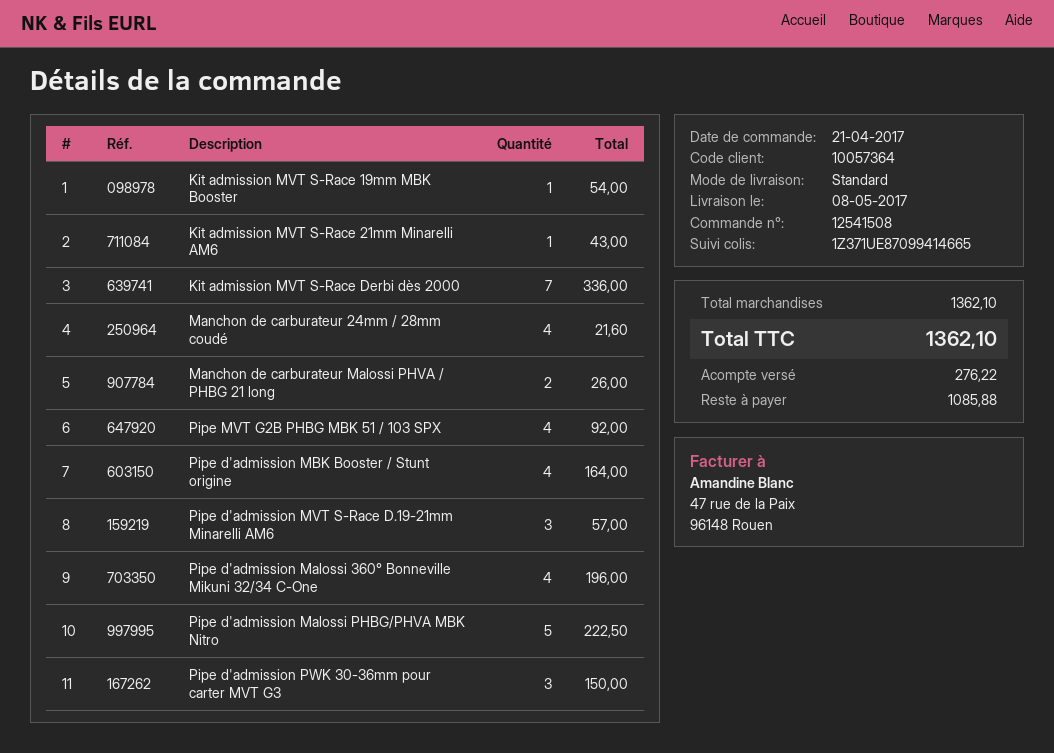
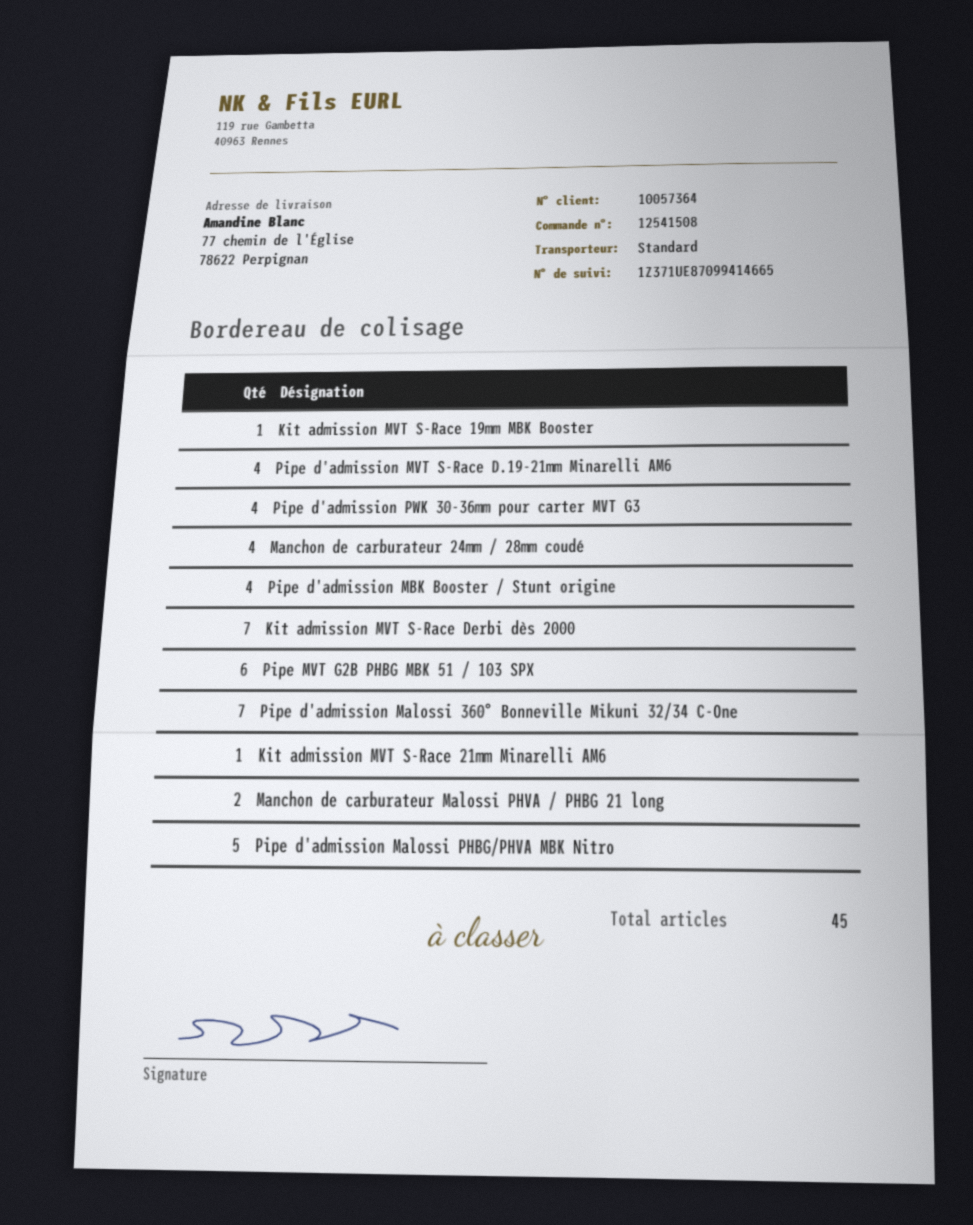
Pipe MVT G2B PHBG MBK 51 / 103 SPX: 4 -> 6
Pipe d'admission MVT S-Race D.19-21mm Minarelli AM6: 3 -> 4
Pipe d'admission Malossi 360° Bonneville Mikuni 32/34 C-One: 4 -> 7
Pipe d'admission PWK 30-36mm pour carter MVT G3: 3 -> 4

